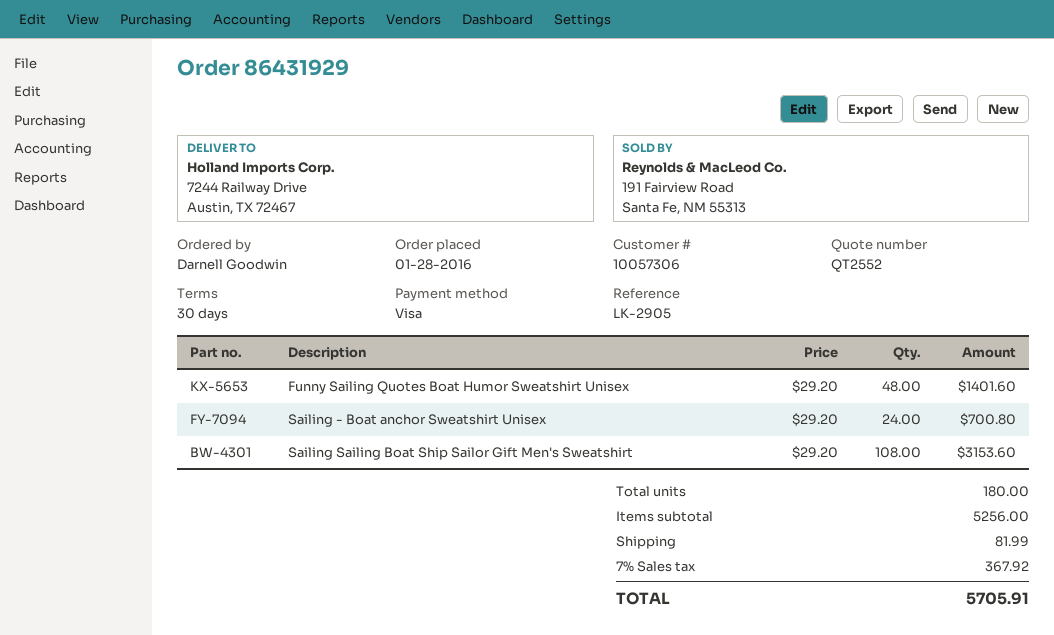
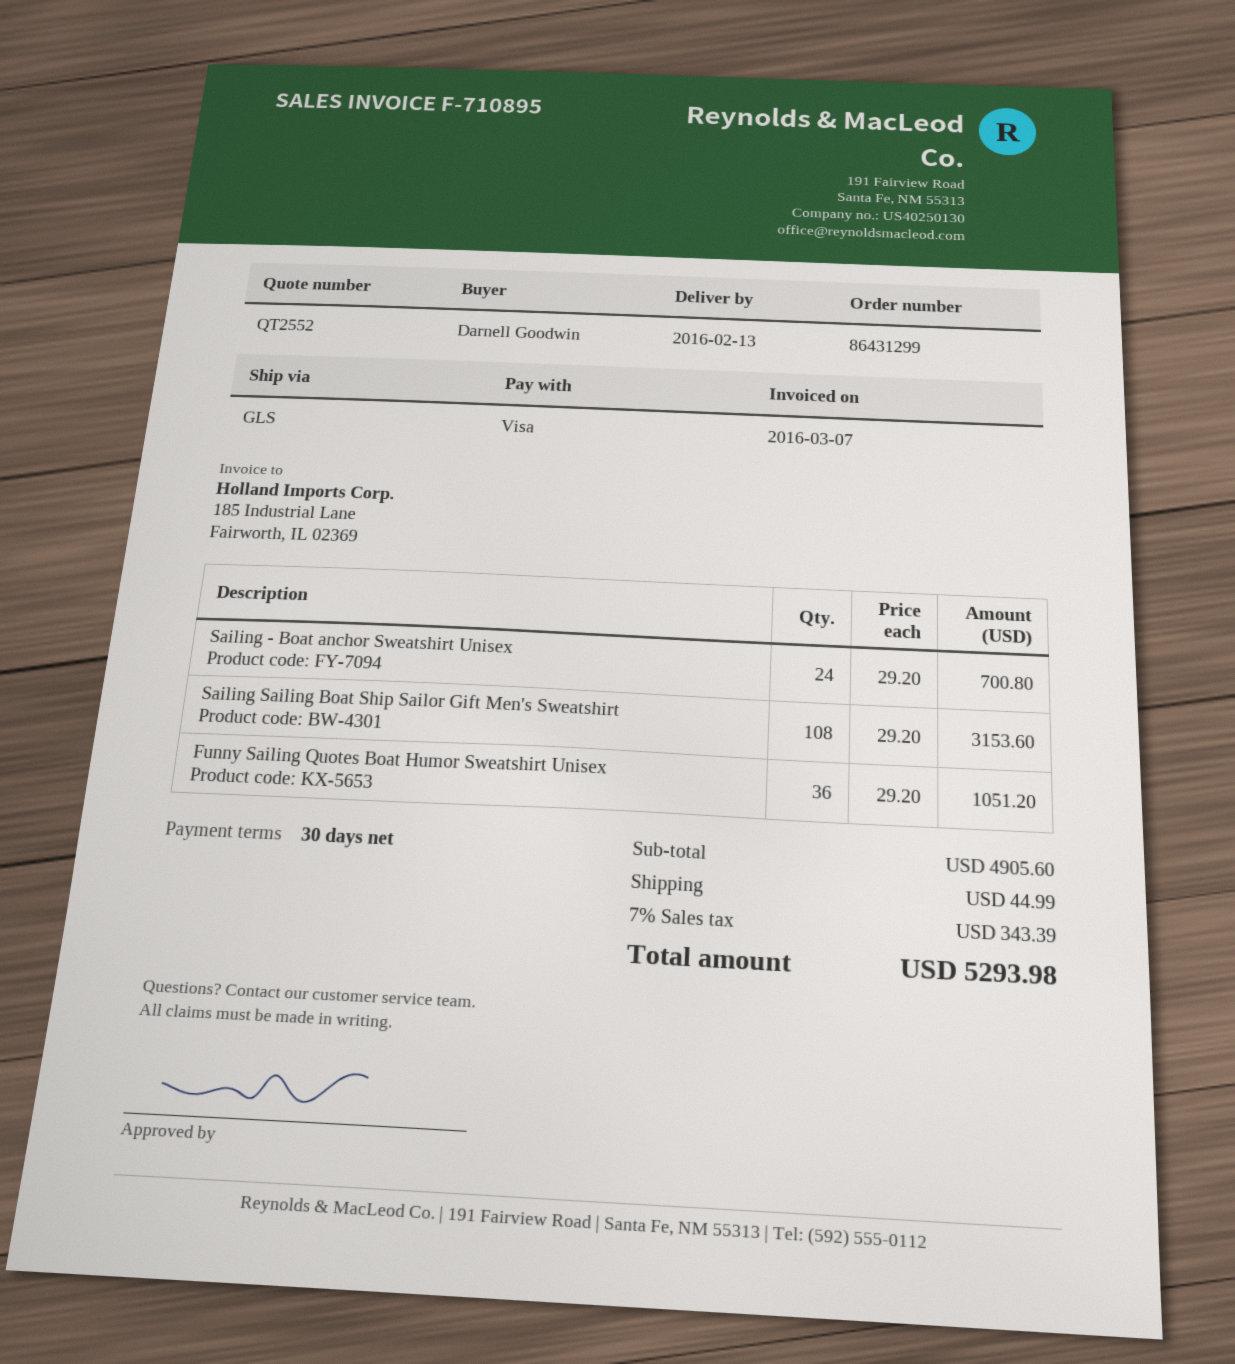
order number: 86431929 -> 86431299
Funny Sailing Quotes Boat Humor Sweatshirt Unisex: 48 x 29.20 = 1401.60 -> 36 x 29.20 = 1051.20
subtotal: 5256.00 -> 4905.60
shipping: 81.99 -> 44.99
tax: 7% = 367.92 -> 7% = 343.39
total: 5705.91 -> 5293.98

